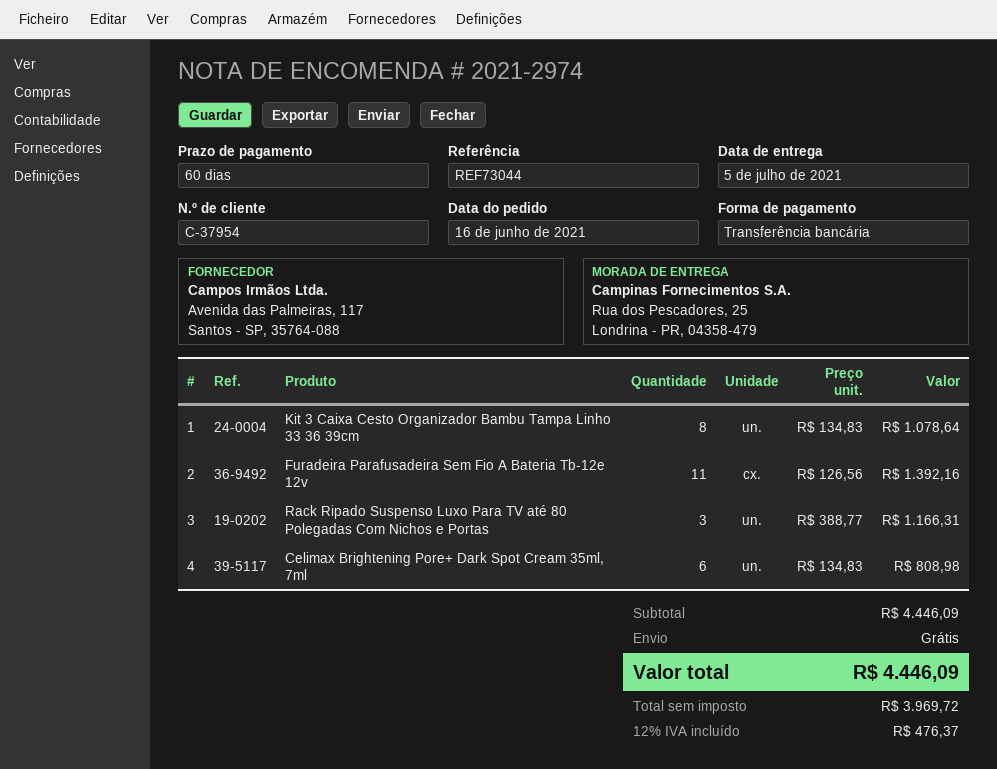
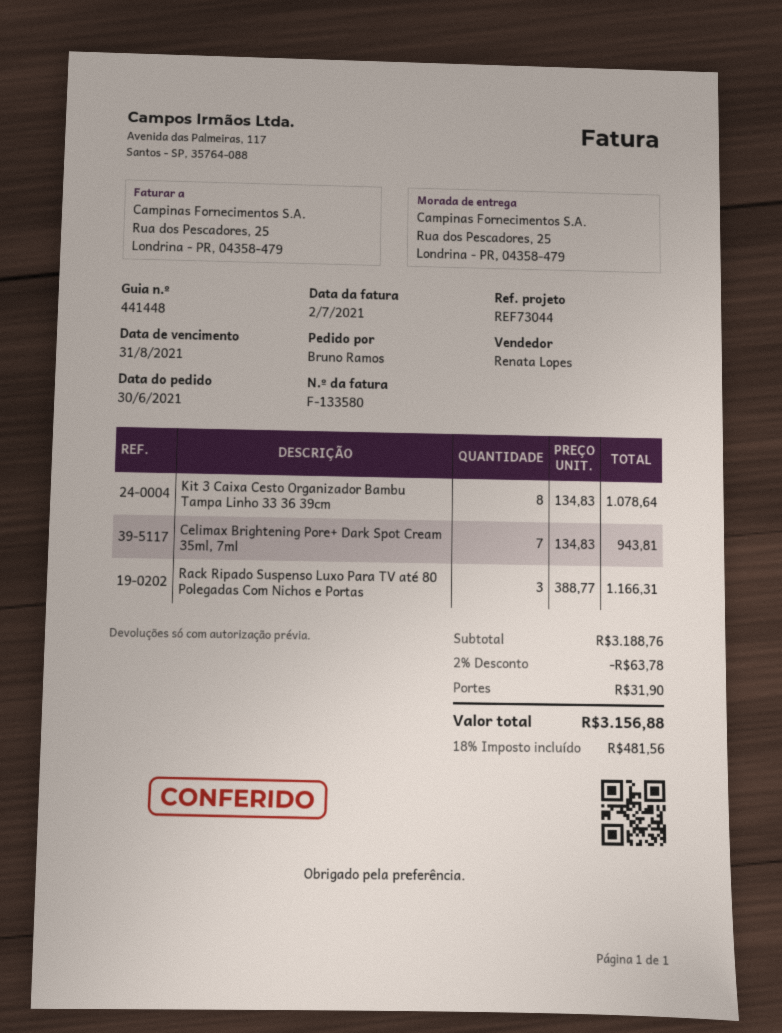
order date: 2021-06-16 -> 2021-06-30
Furadeira Parafusadeira Sem Fio A Bateria Tb-12e 12v: 11 x 126.56 = 1392.16 -> none
Celimax Brightening Pore+ Dark Spot Cream 35ml, 7ml: 6 x 134.83 = 808.98 -> 7 x 134.83 = 943.81
subtotal: 4446.09 -> 3188.76
discount: none -> 2% = 63.78
shipping: 0.00 -> 31.90
tax: 12% = 476.37 -> 18% = 481.56
total: 4446.09 -> 3156.88

